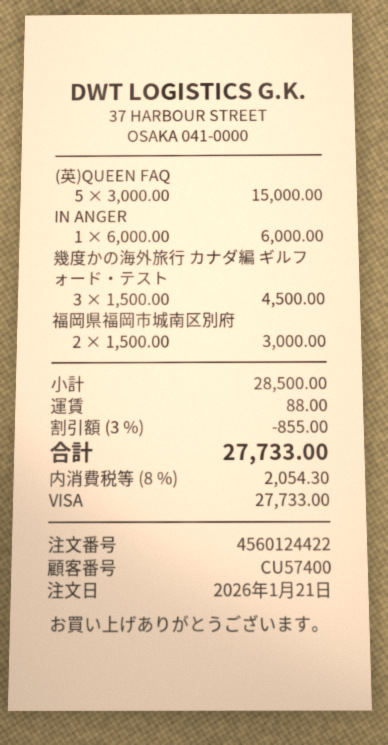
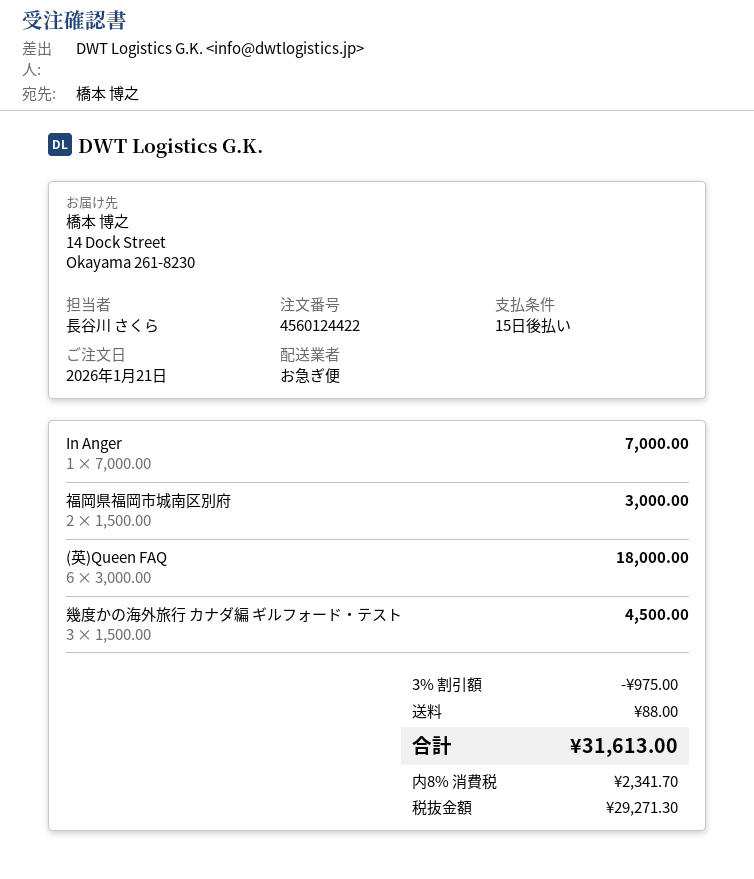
(英)QUEEN FAQ: 5 x 3000.00 = 15000.00 -> 6 x 3000.00 = 18000.00
IN ANGER: 1 x 6000.00 = 6000.00 -> 1 x 7000.00 = 7000.00
discount: 3% = 855.00 -> 3% = 975.00
tax: 8% = 2054.30 -> 8% = 2341.70
total: 27733.00 -> 31613.00

